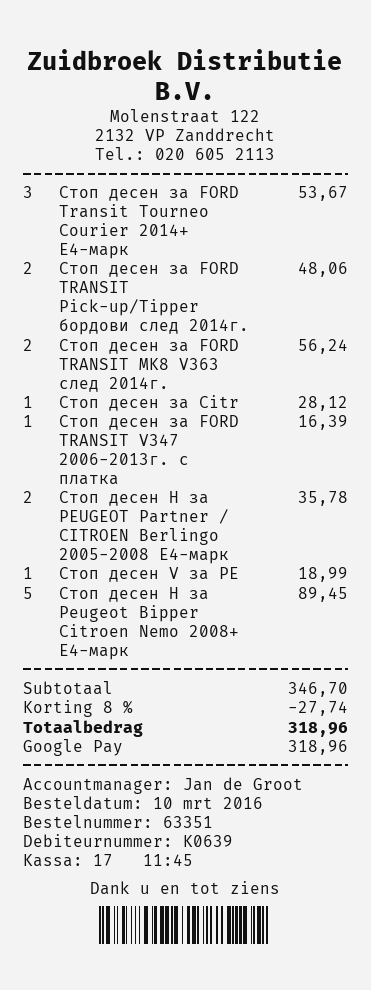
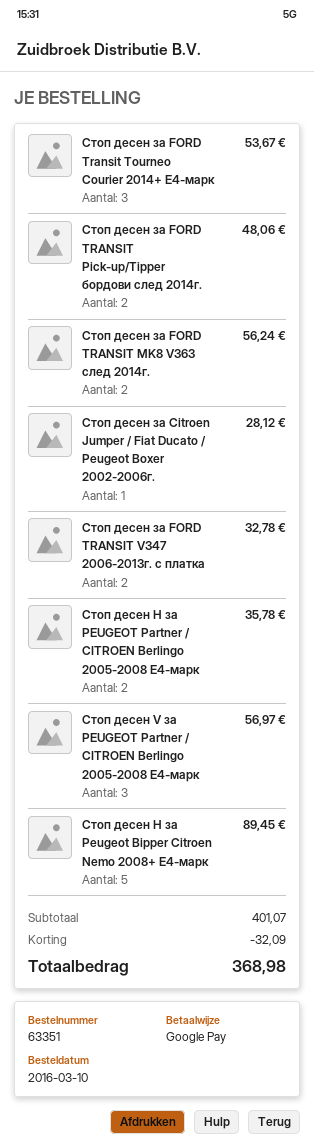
Стоп десен за FORD TRANSIT V347 2006-2013г. с платка: 1 for 16.39 -> 2 for 32.78
Стоп десен V за PE: 1 for 18.99 -> 3 for 56.97
subtotal: 346.70 -> 401.07
discount: 27.74 -> 32.09
total: 318.96 -> 368.98

